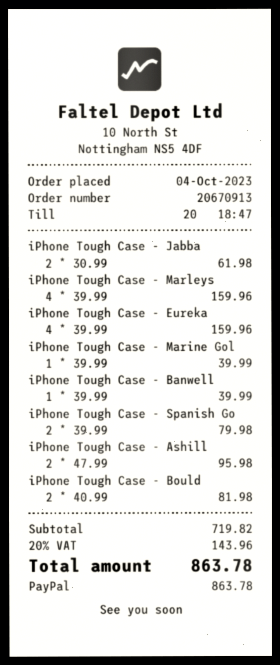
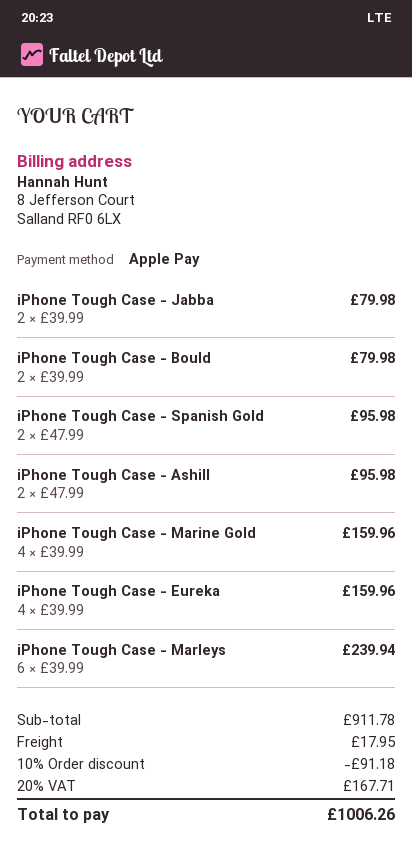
payment method: PayPal -> Apple Pay
iPhone Tough Case - Jabba: 2 x 30.99 = 61.98 -> 2 x 39.99 = 79.98
iPhone Tough Case - Marleys: 4 x 39.99 = 159.96 -> 6 x 39.99 = 239.94
iPhone Tough Case - Marine Gol: 1 x 39.99 = 39.99 -> 4 x 39.99 = 159.96
iPhone Tough Case - Banwell: 1 x 39.99 = 39.99 -> none
iPhone Tough Case - Spanish Go: 2 x 39.99 = 79.98 -> 2 x 47.99 = 95.98
iPhone Tough Case - Bould: 2 x 40.99 = 81.98 -> 2 x 39.99 = 79.98
subtotal: 719.82 -> 911.78
discount: none -> 10% = 91.18
shipping: none -> 17.95
tax: 20% = 143.96 -> 20% = 167.71
total: 863.78 -> 1006.26

